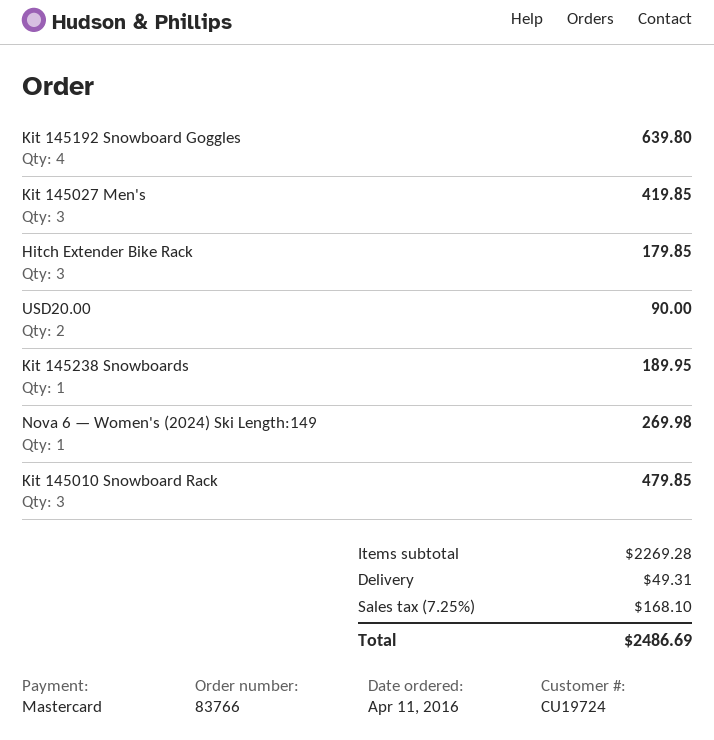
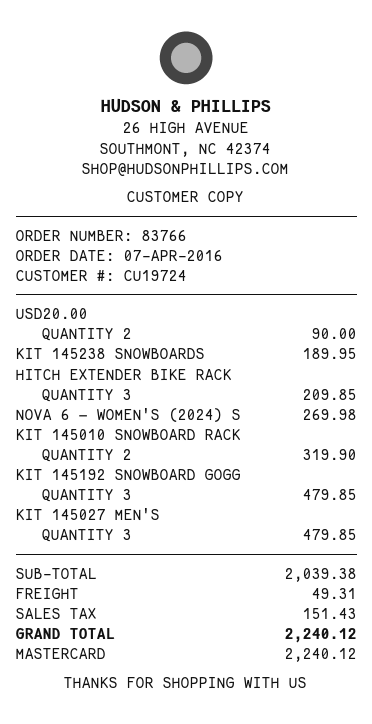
order date: 2016-04-11 -> 2016-04-07
Kit 145192 Snowboard Goggles: 4 for 639.80 -> 3 for 479.85
Kit 145027 Men's: 3 for 419.85 -> 3 for 479.85
Hitch Extender Bike Rack: 3 for 179.85 -> 3 for 209.85
Kit 145010 Snowboard Rack: 3 for 479.85 -> 2 for 319.90
subtotal: 2269.28 -> 2039.38
tax: 168.10 -> 151.43
total: 2486.69 -> 2240.12

